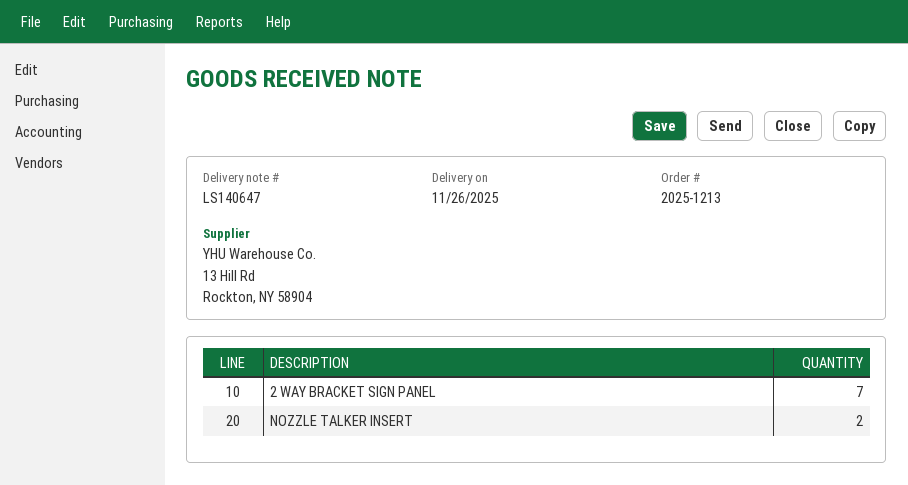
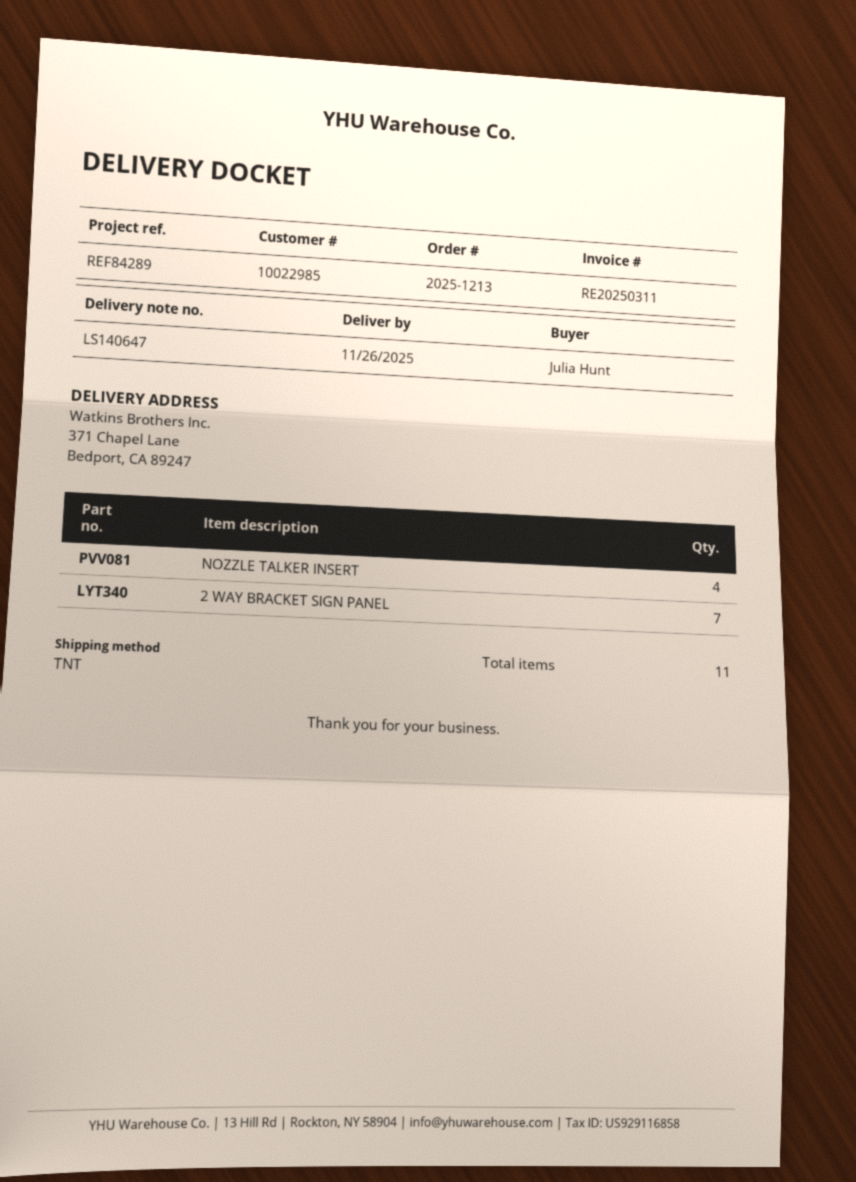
NOZZLE TALKER INSERT: 2 -> 4

